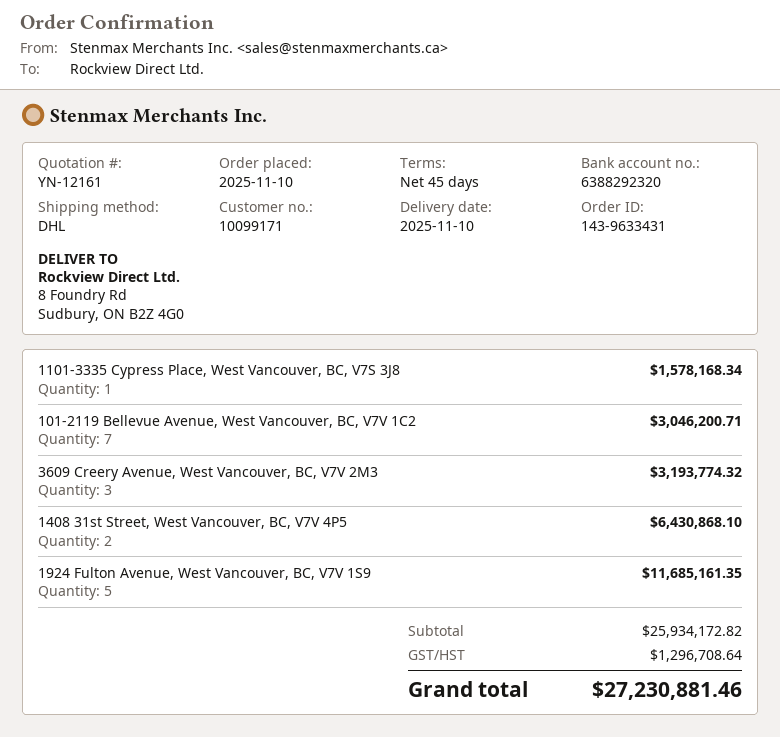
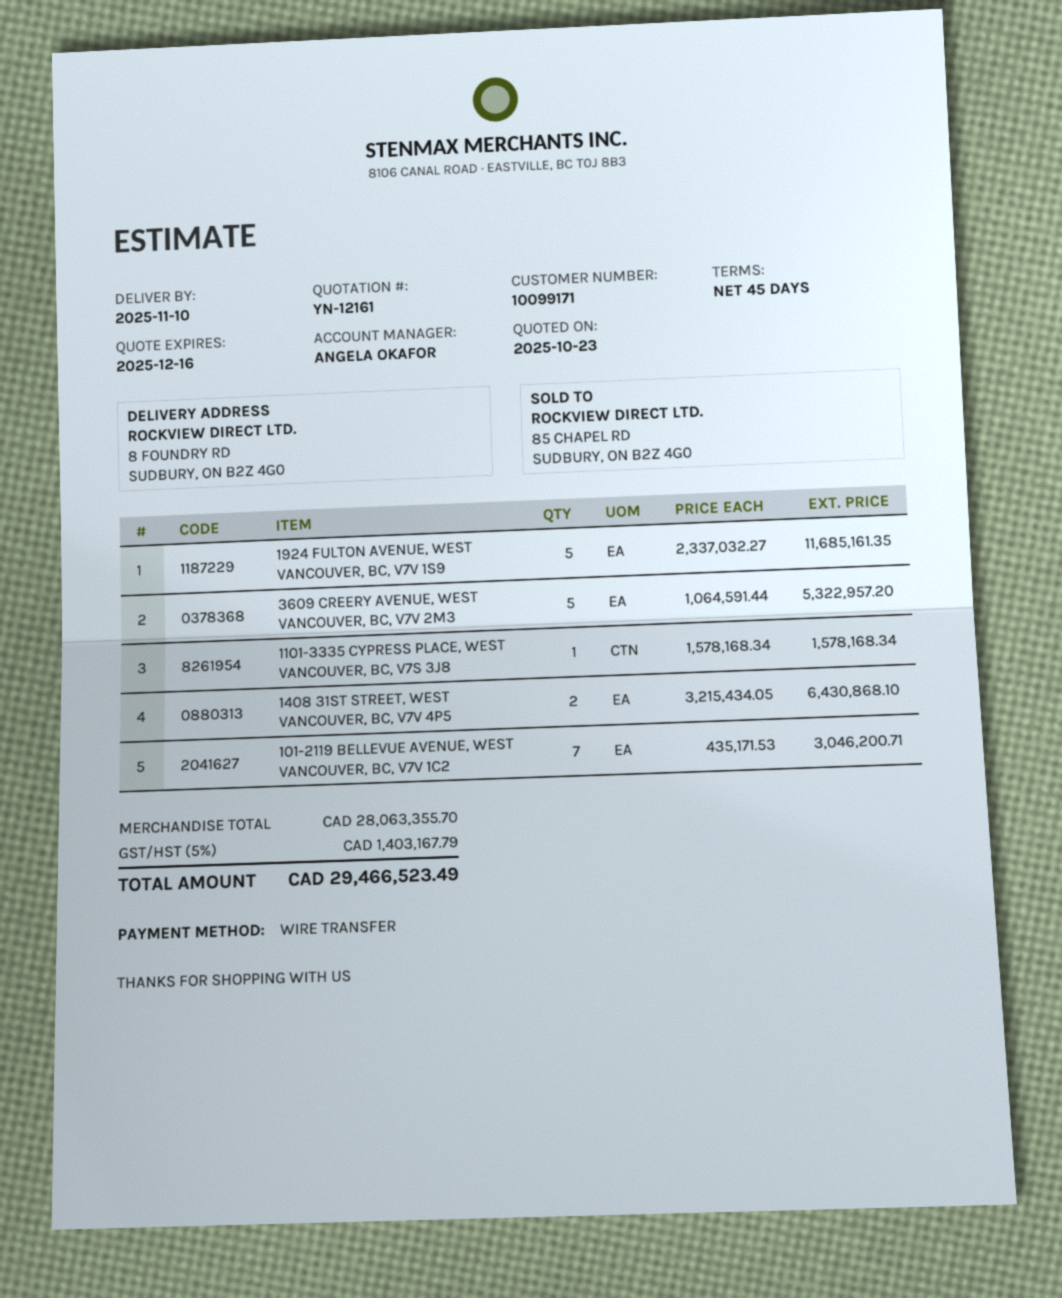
3609 Creery Avenue, West Vancouver, BC, V7V 2M3: 3 for 3193774.32 -> 5 for 5322957.20
subtotal: 25934172.82 -> 28063355.70
tax: 1296708.64 -> 1403167.79
total: 27230881.46 -> 29466523.49

